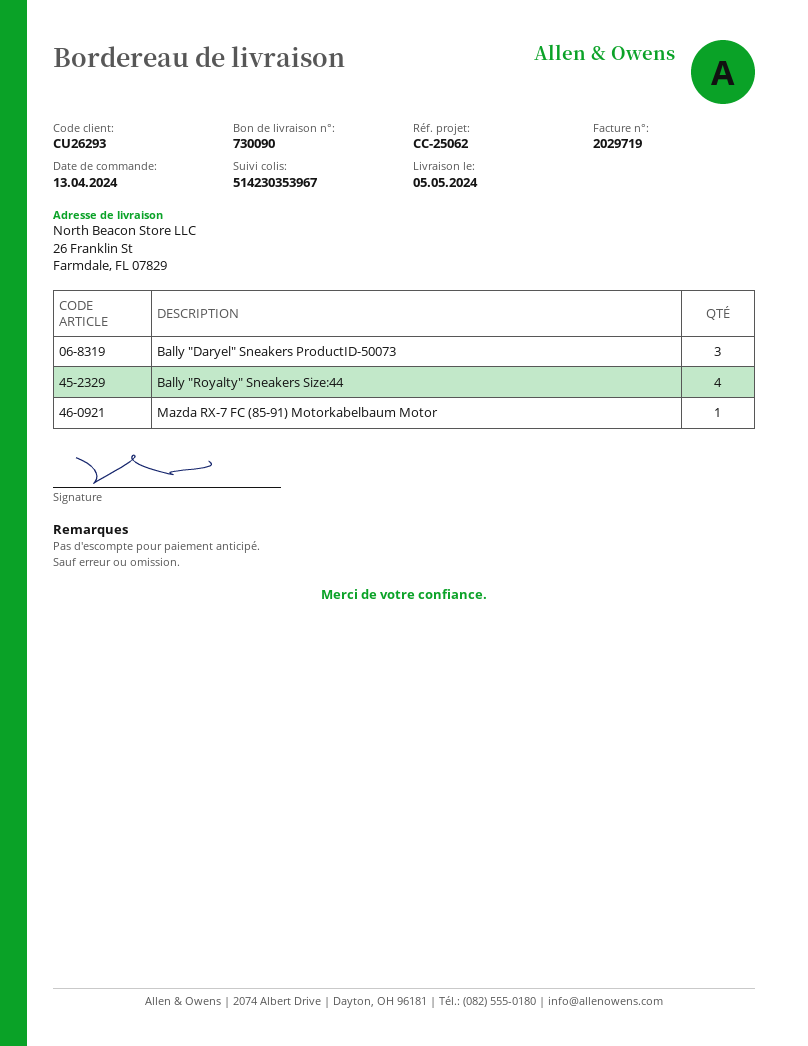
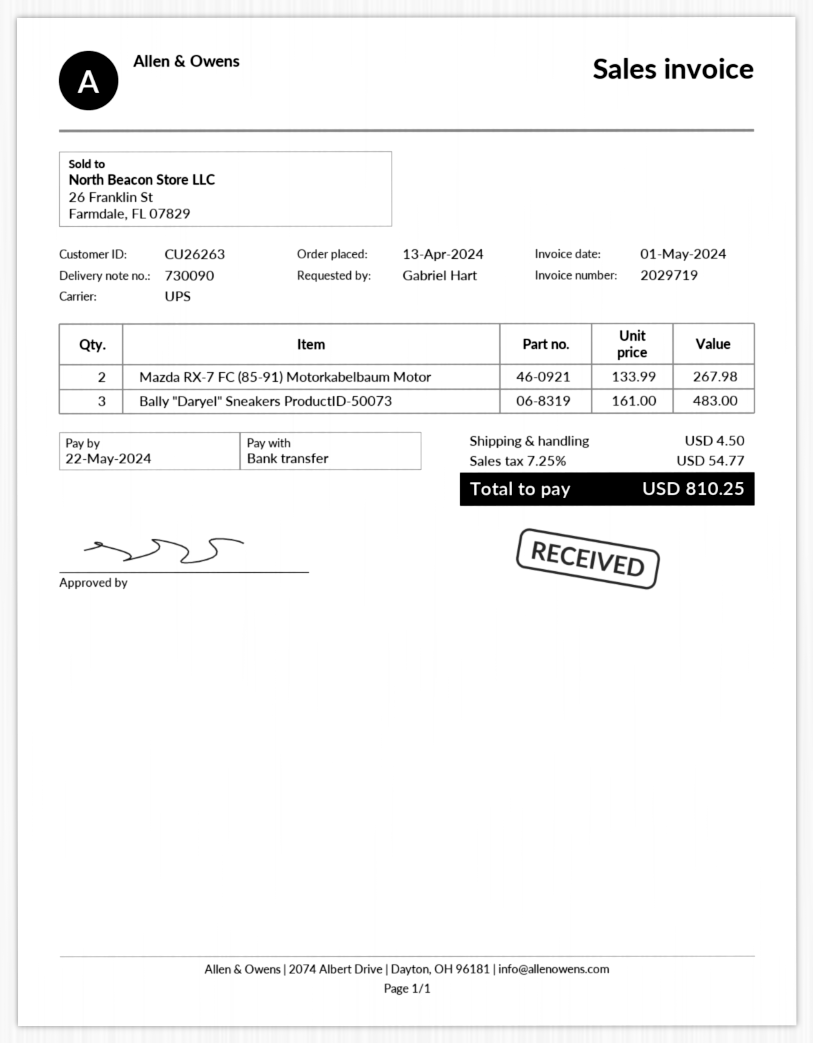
customer number: CU26293 -> CU26263
Bally "Royalty" Sneakers Size:44: 4 -> none
Mazda RX-7 FC (85-91) Motorkabelbaum Motor: 1 -> 2

